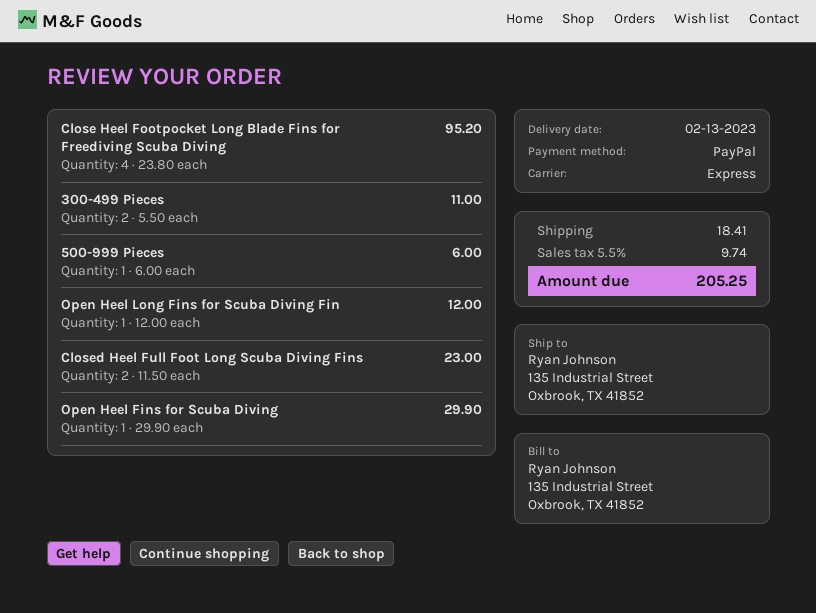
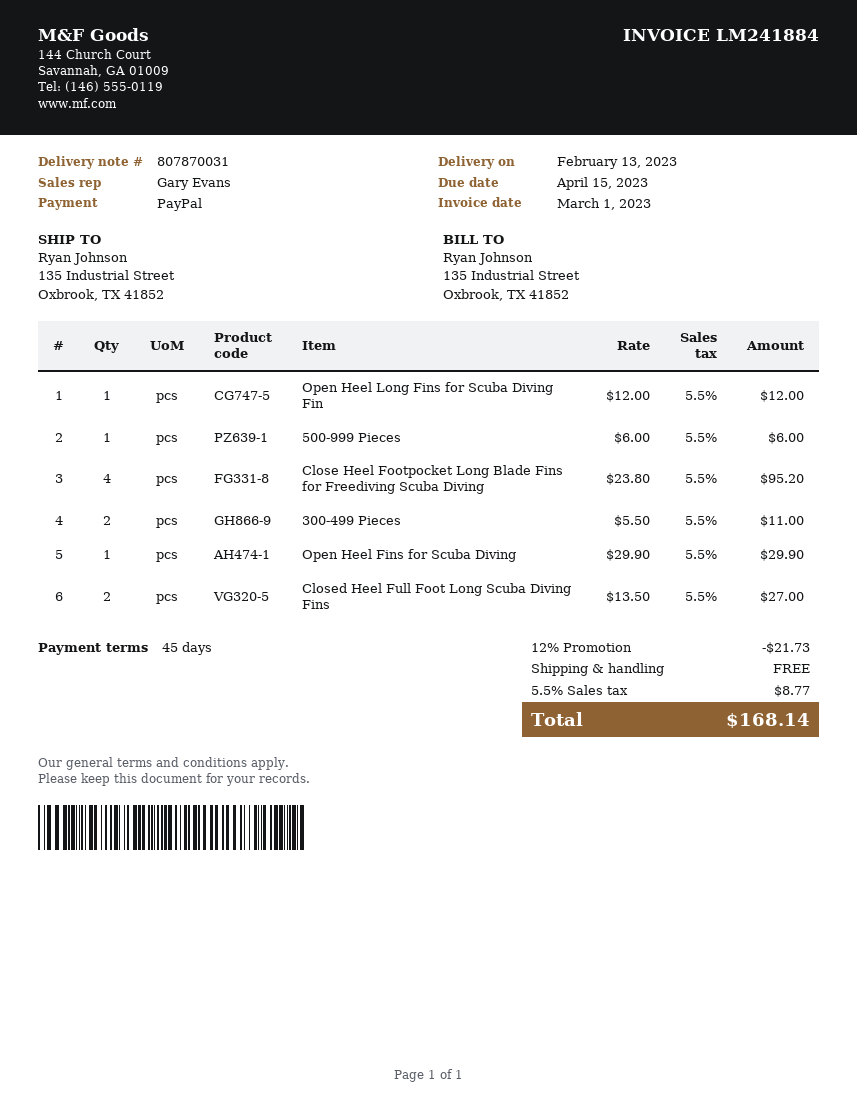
Closed Heel Full Foot Long Scuba Diving Fins: 2 x 11.50 = 23.00 -> 2 x 13.50 = 27.00
discount: none -> 12% = 21.73
shipping: 18.41 -> 0.00
tax: 5.5% = 9.74 -> 5.5% = 8.77
total: 205.25 -> 168.14

